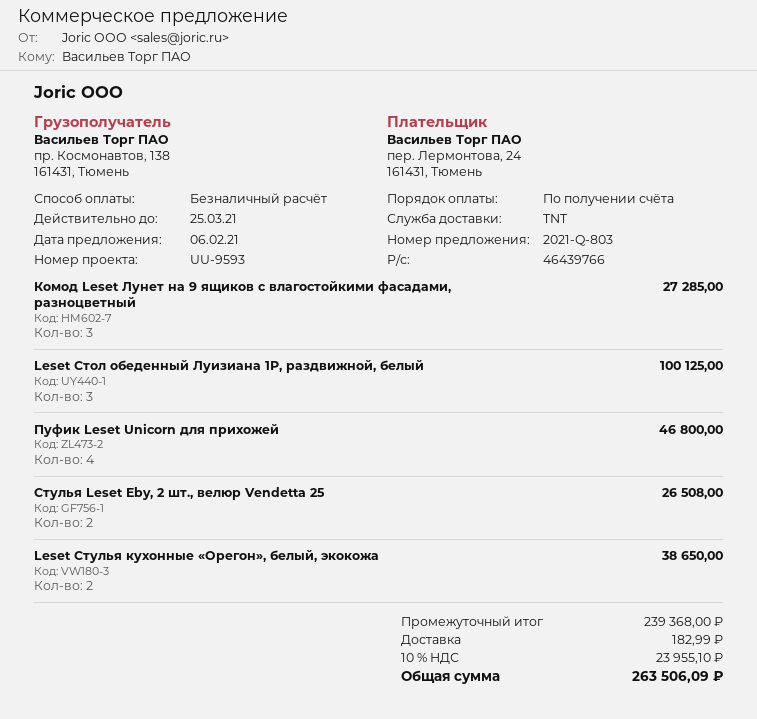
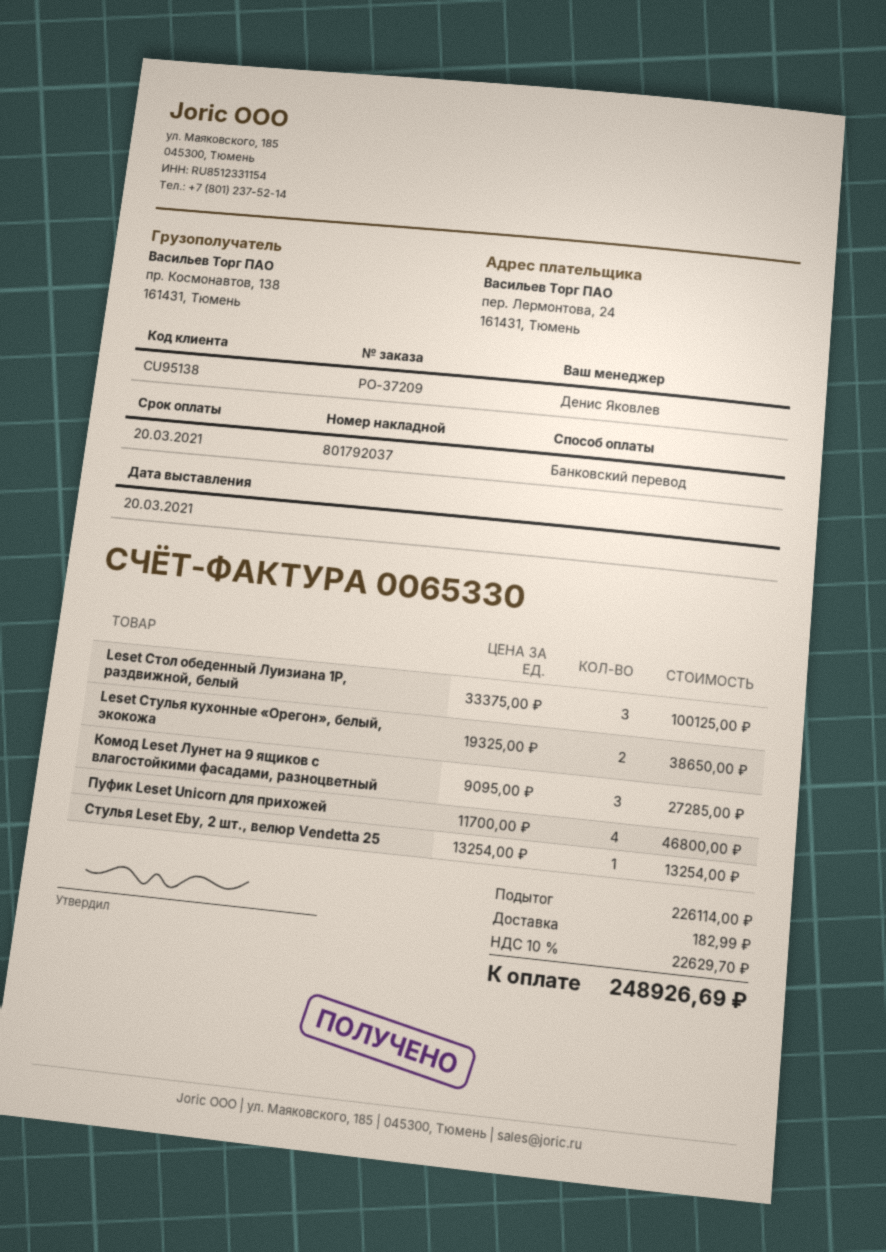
Стулья Leset Eby, 2 шт., велюр Vendetta 25: 2 for 26508.00 -> 1 for 13254.00
subtotal: 239368.00 -> 226114.00
tax: 10% = 23955.10 -> 10% = 22629.70
total: 263506.09 -> 248926.69

